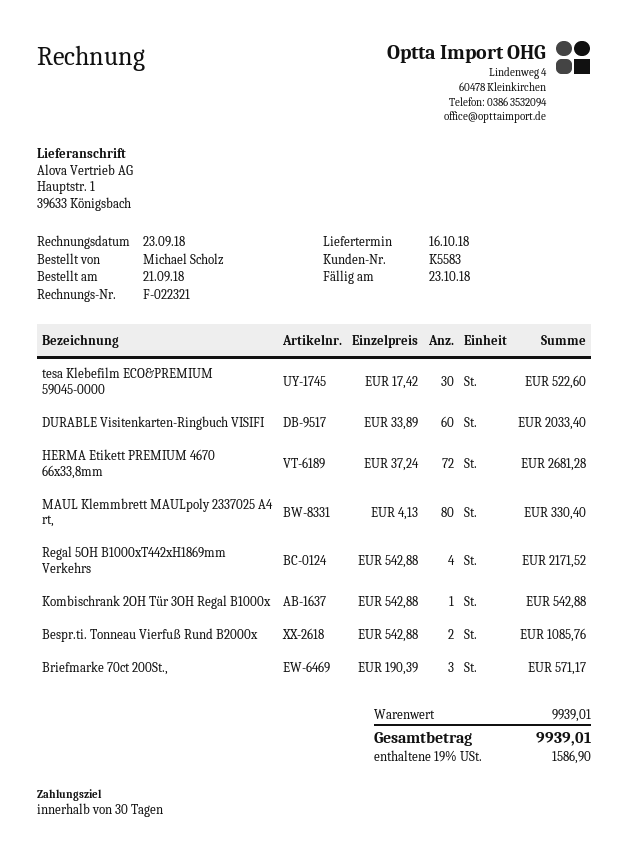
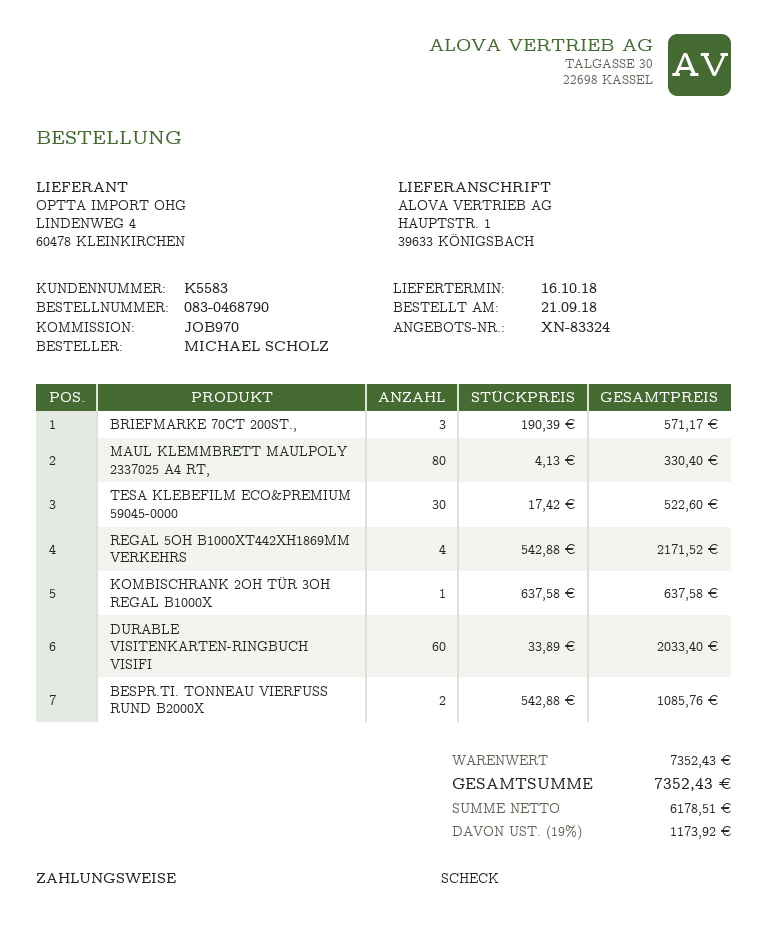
HERMA Etikett PREMIUM 4670 66x33,8mm: 72 x 37.24 = 2681.28 -> none
Kombischrank 2OH Tür 3OH Regal B1000x: 1 x 542.88 = 542.88 -> 1 x 637.58 = 637.58
subtotal: 9939.01 -> 7352.43
tax: 19% = 1586.90 -> 19% = 1173.92
total: 9939.01 -> 7352.43

